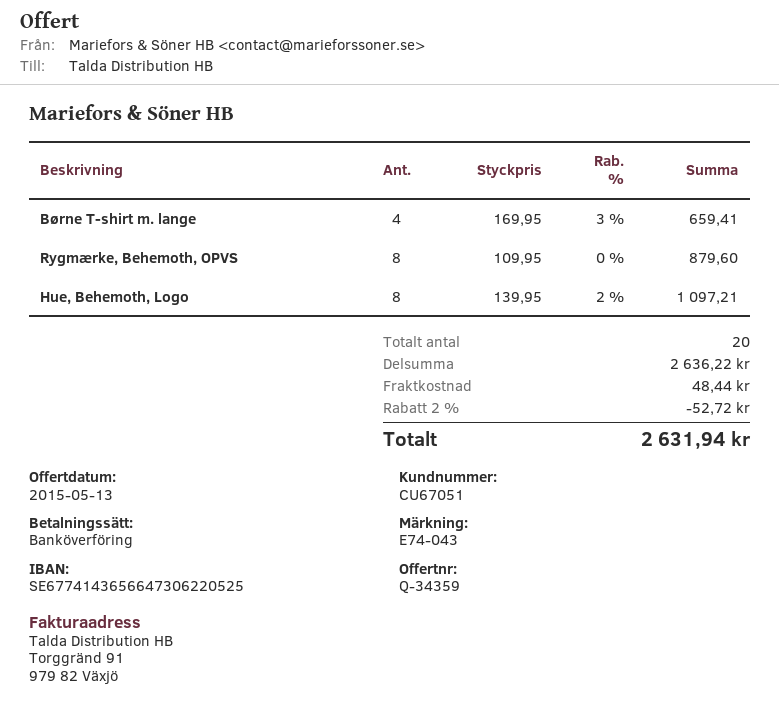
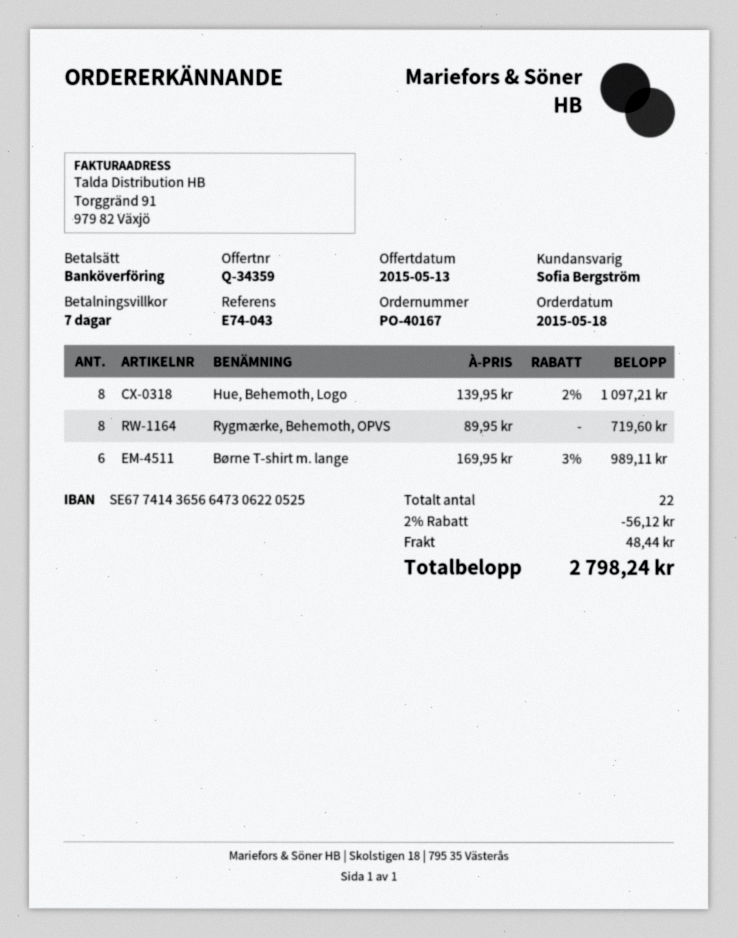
Børne T-shirt m. lange: 4 x 169.95 - 3% = 659.41 -> 6 x 169.95 - 3% = 989.11
Rygmærke, Behemoth, OPVS: 8 x 109.95 = 879.60 -> 8 x 89.95 = 719.60
total quantity: 20 -> 22
discount: 2% = 52.72 -> 2% = 56.12
total: 2631.94 -> 2798.24

